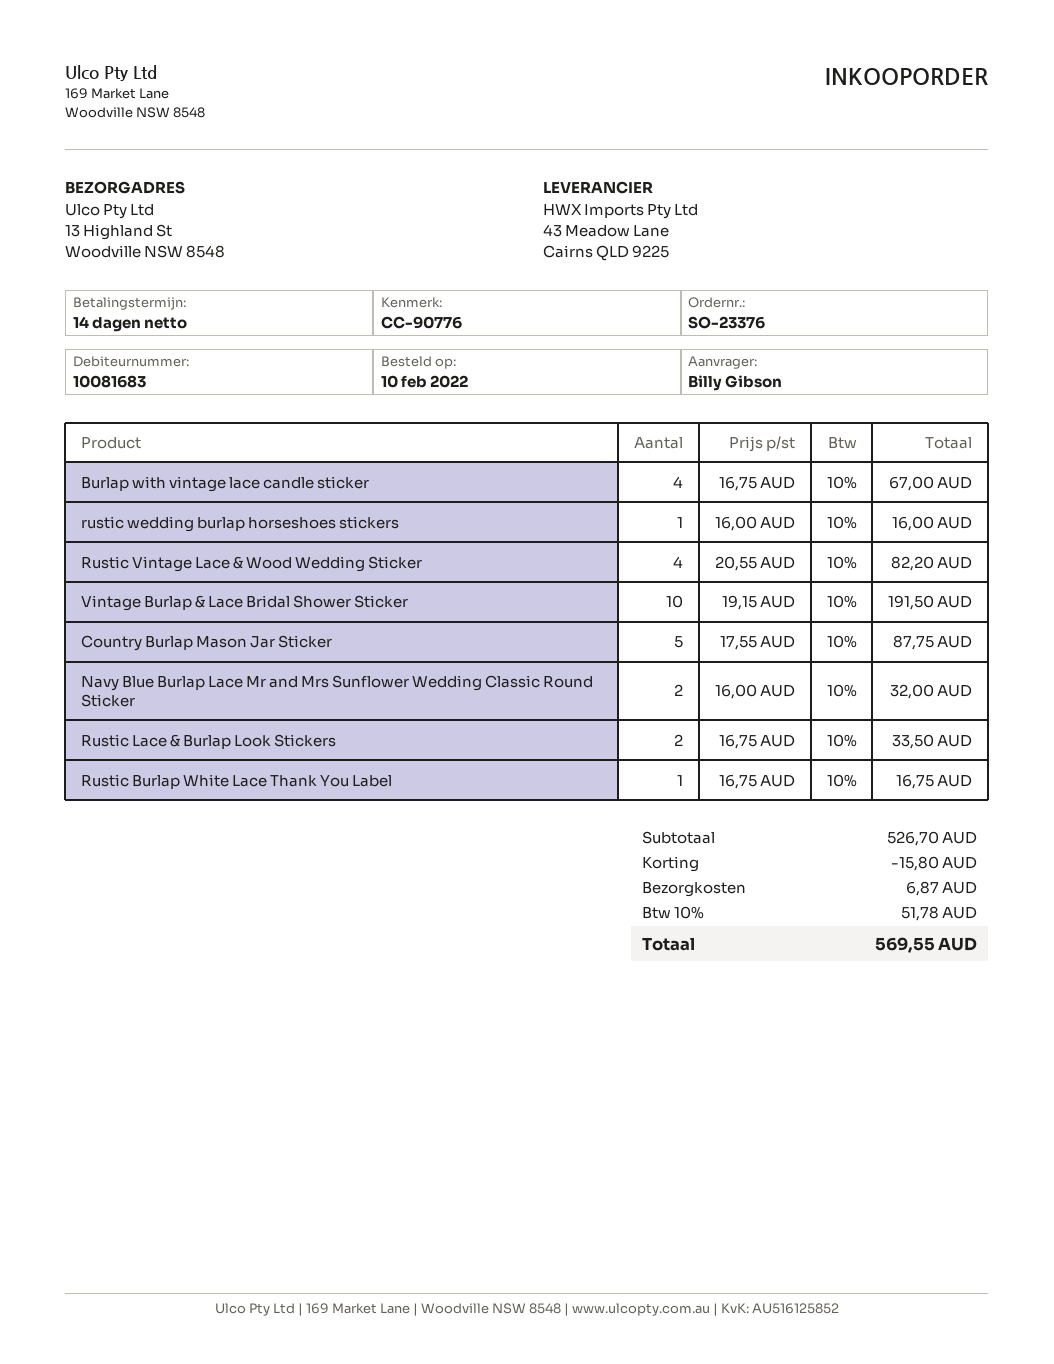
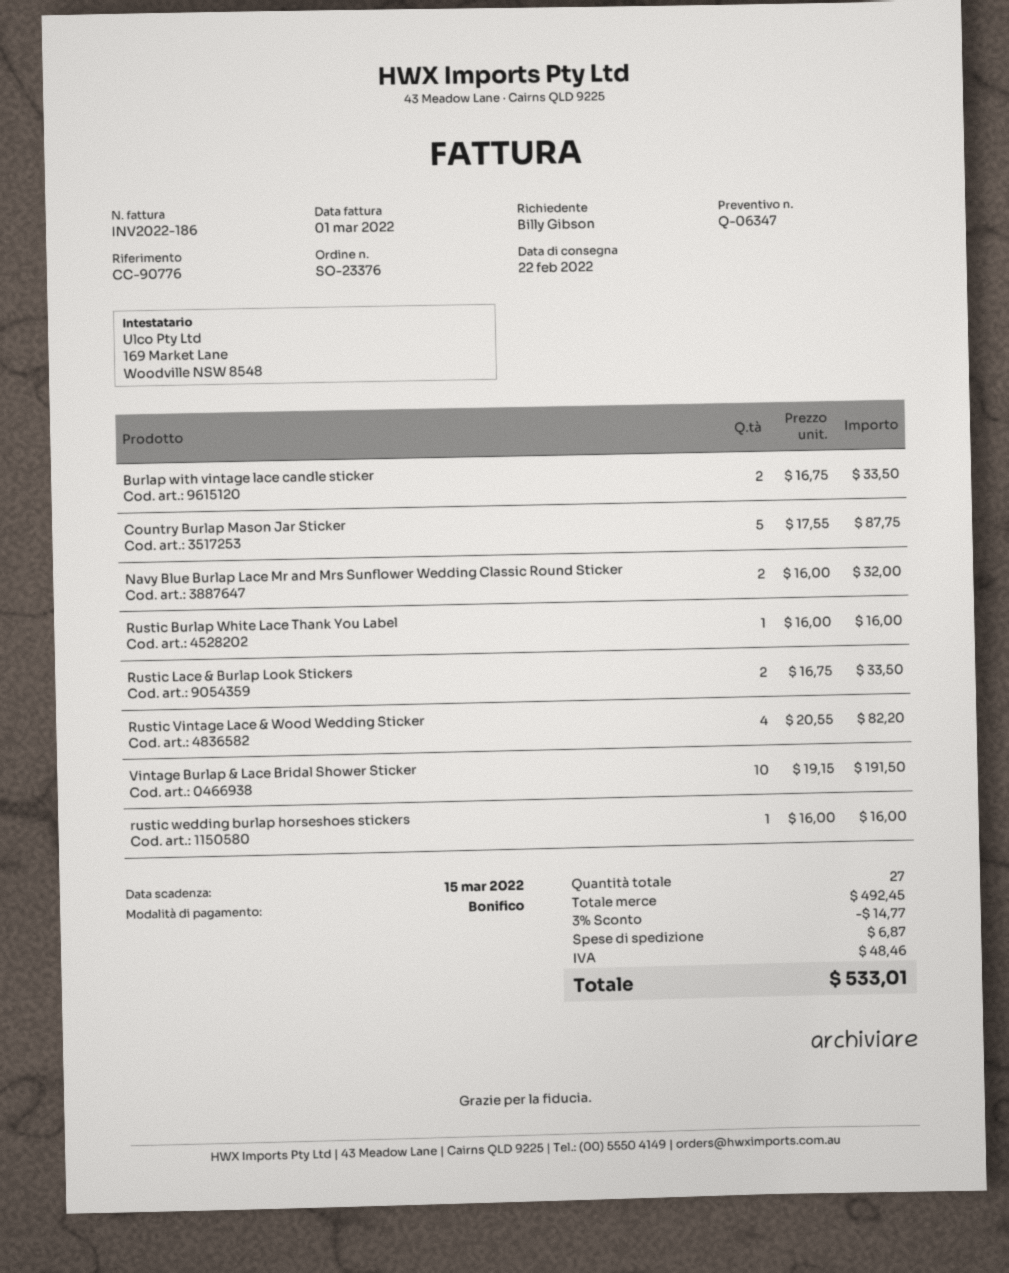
Burlap with vintage lace candle sticker: 4 x 16.75 = 67.00 -> 2 x 16.75 = 33.50
Rustic Burlap White Lace Thank You Label: 1 x 16.75 = 16.75 -> 1 x 16.00 = 16.00
subtotal: 526.70 -> 492.45
discount: 15.80 -> 14.77
tax: 51.78 -> 48.46
total: 569.55 -> 533.01

